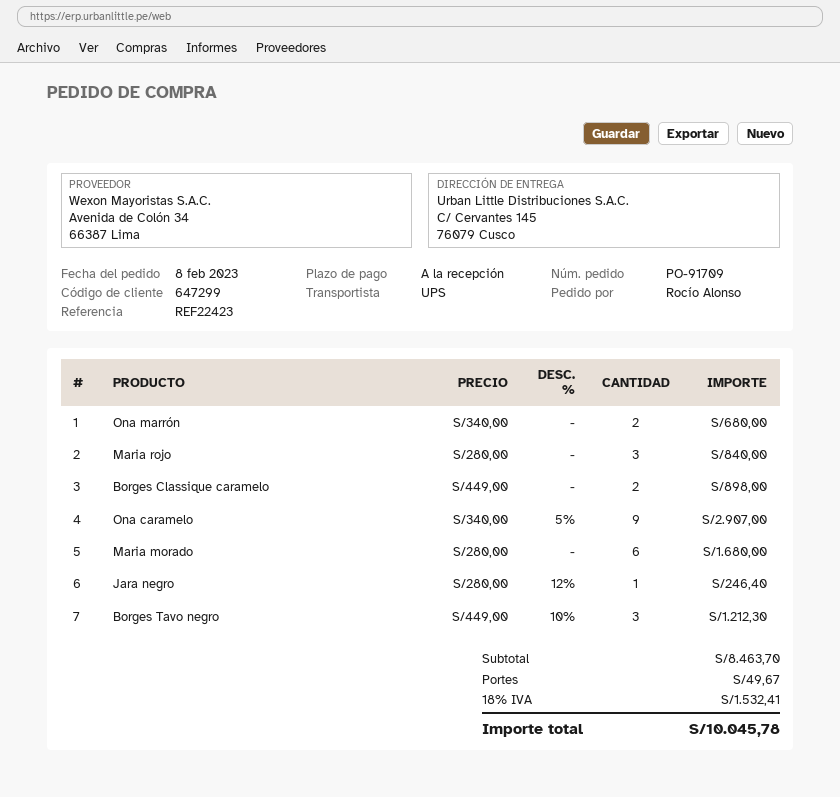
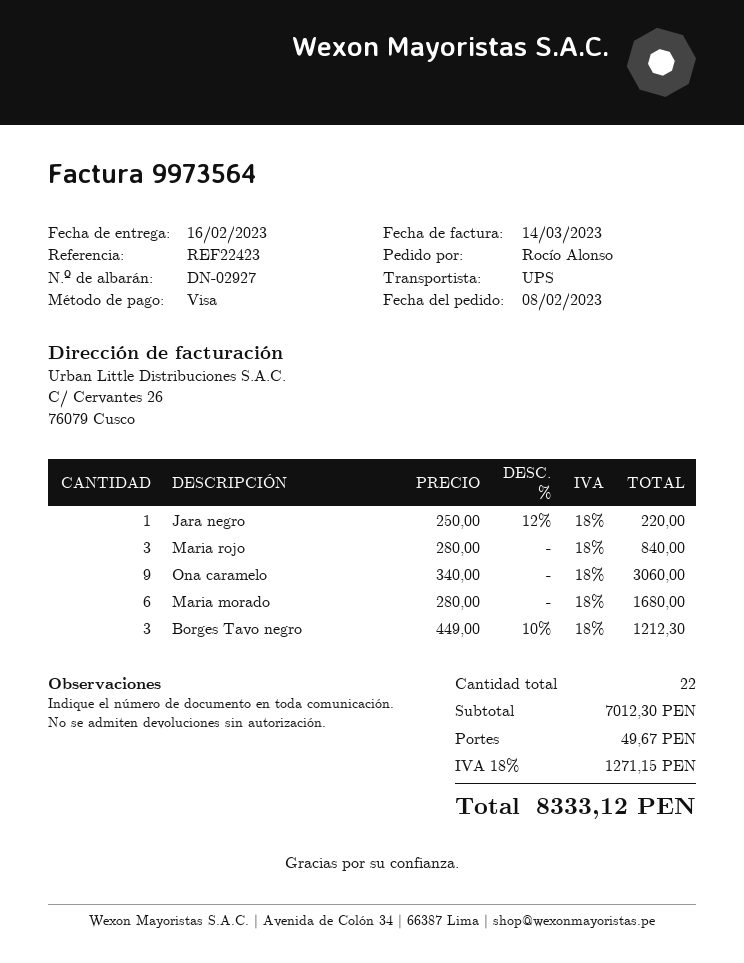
Ona marrón: 2 x 340.00 = 680.00 -> none
Borges Classique caramelo: 2 x 449.00 = 898.00 -> none
Ona caramelo: 9 x 340.00 - 5% = 2907.00 -> 9 x 340.00 = 3060.00
Jara negro: 1 x 280.00 - 12% = 246.40 -> 1 x 250.00 - 12% = 220.00
subtotal: 8463.70 -> 7012.30
tax: 18% = 1532.41 -> 18% = 1271.15
total: 10045.78 -> 8333.12

